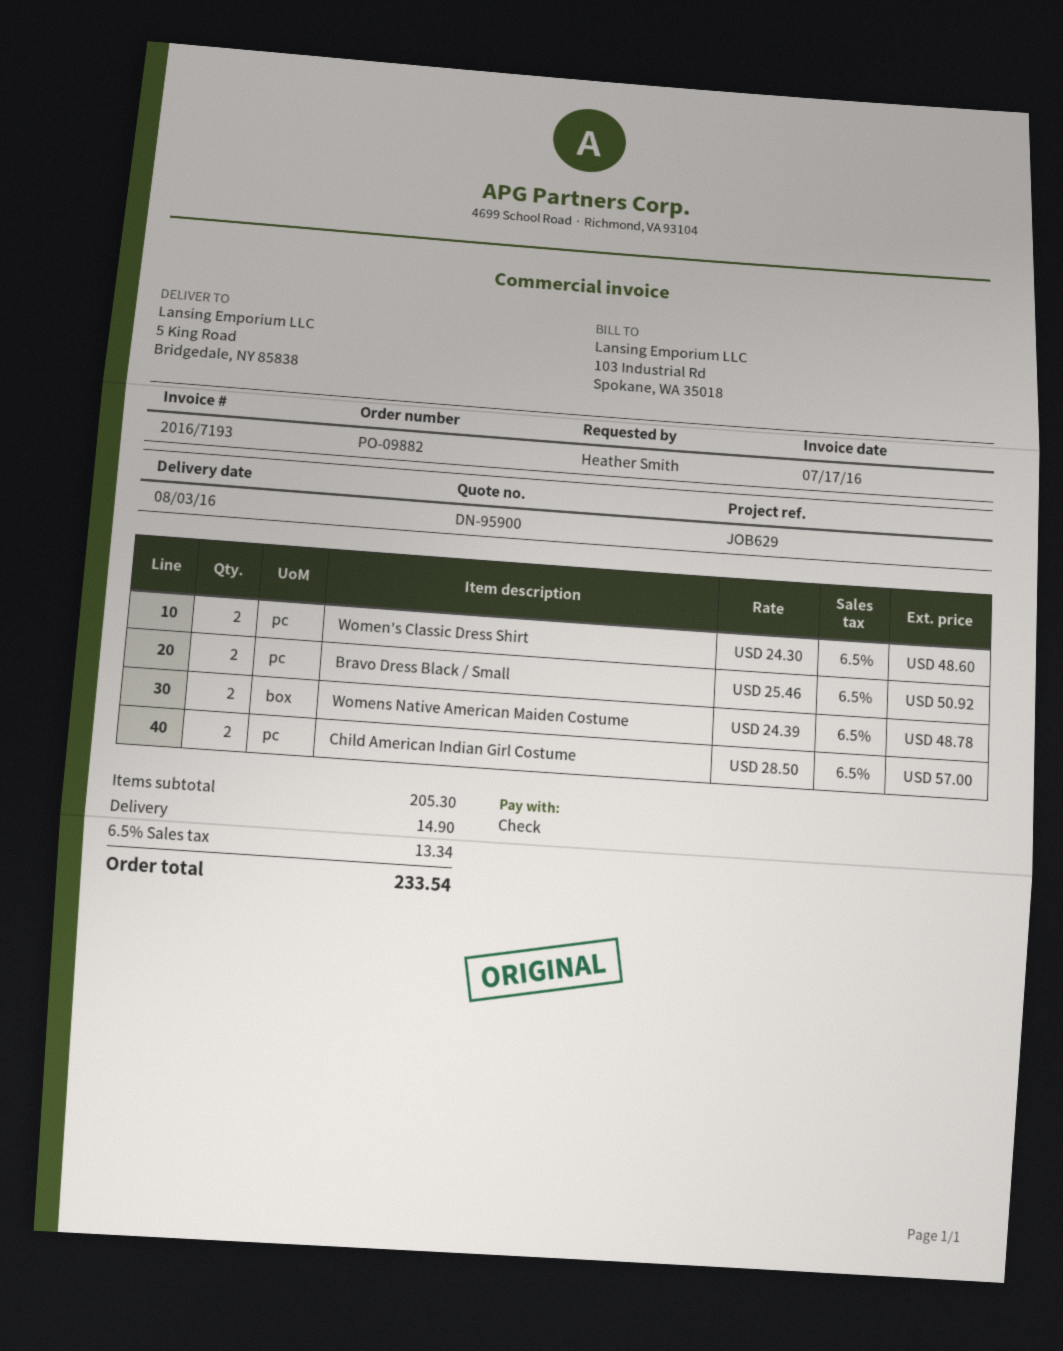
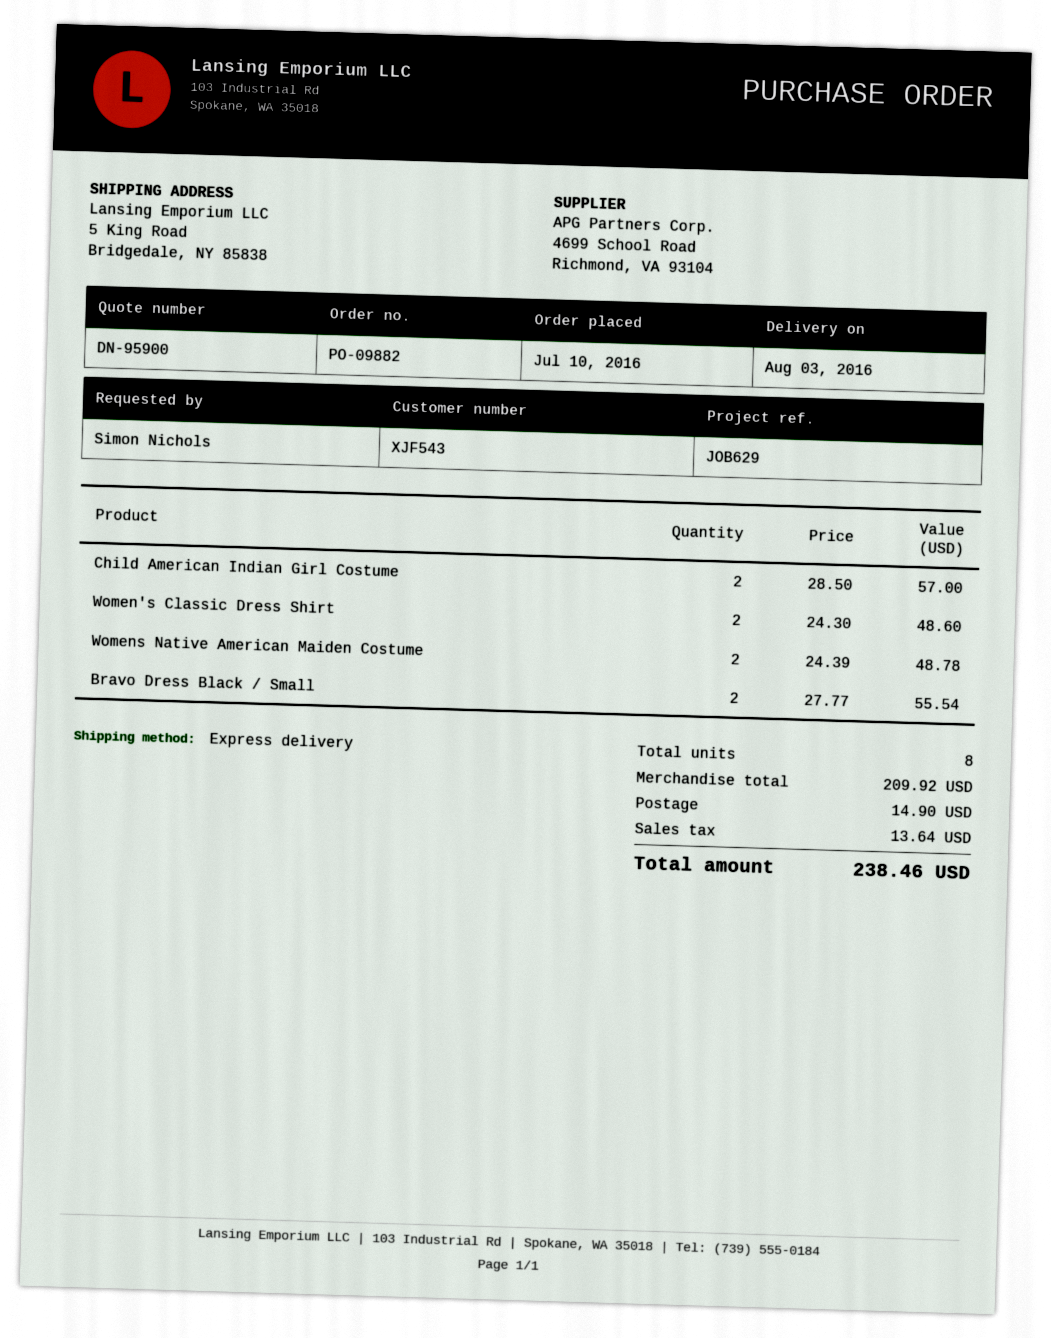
ordered by: Heather Smith -> Simon Nichols
Bravo Dress Black / Small: 2 x 25.46 = 50.92 -> 2 x 27.77 = 55.54
subtotal: 205.30 -> 209.92
tax: 13.34 -> 13.64
total: 233.54 -> 238.46

